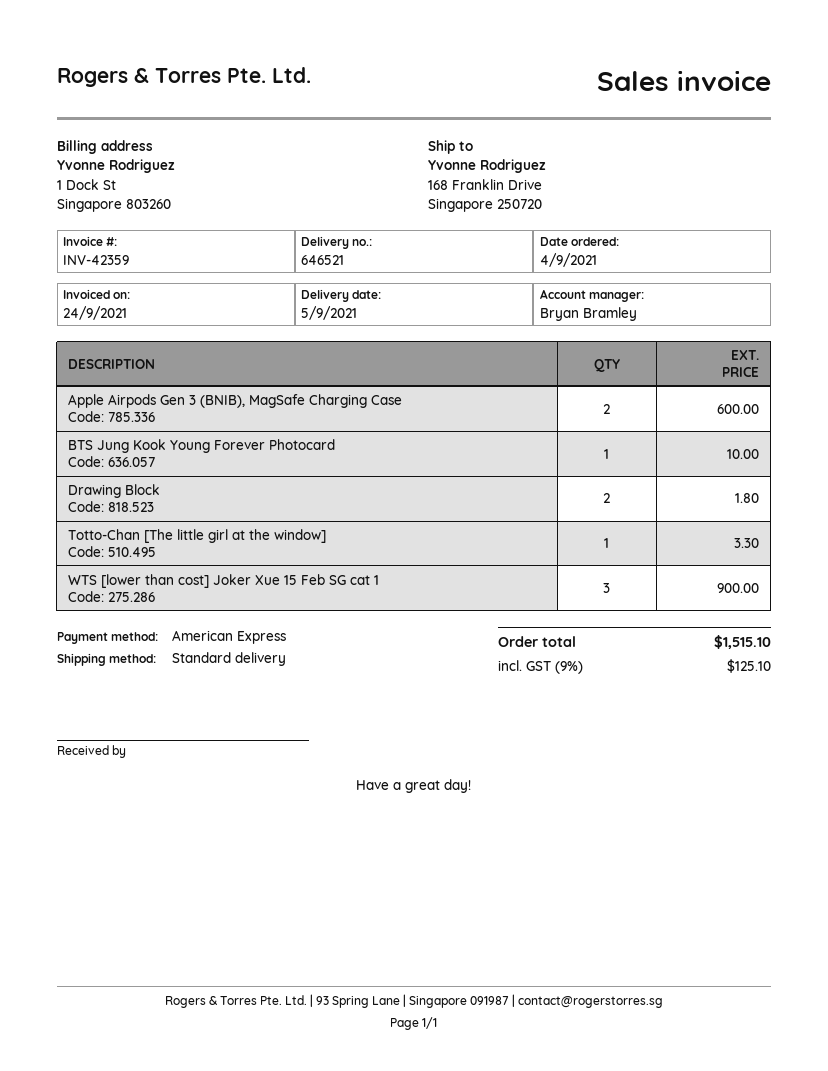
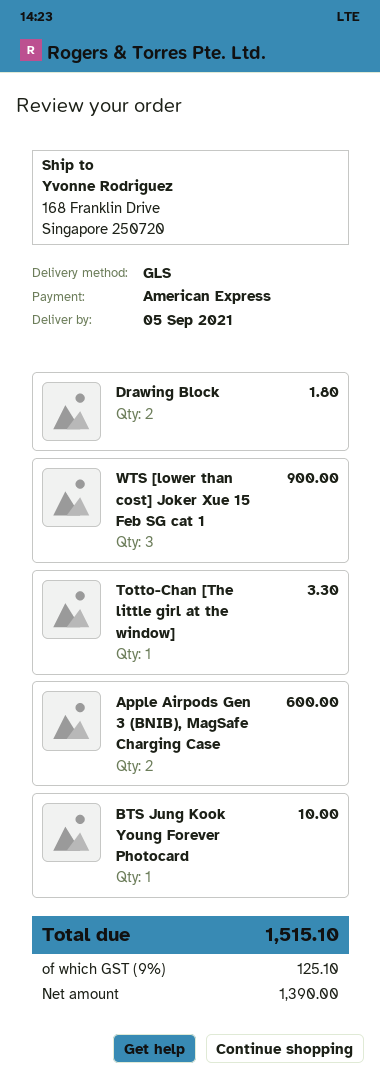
shipping method: standard -> GLS

